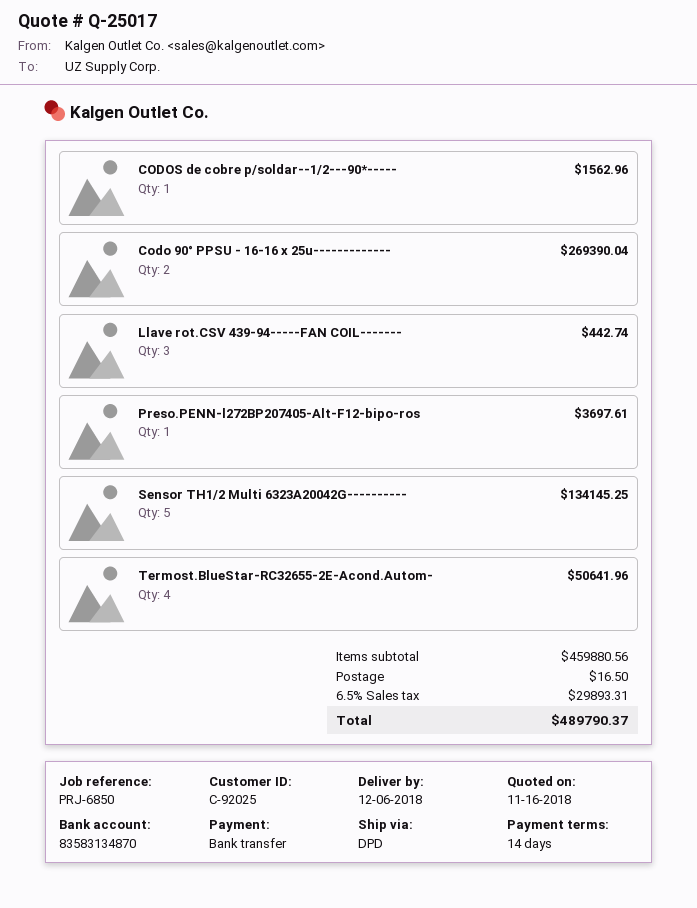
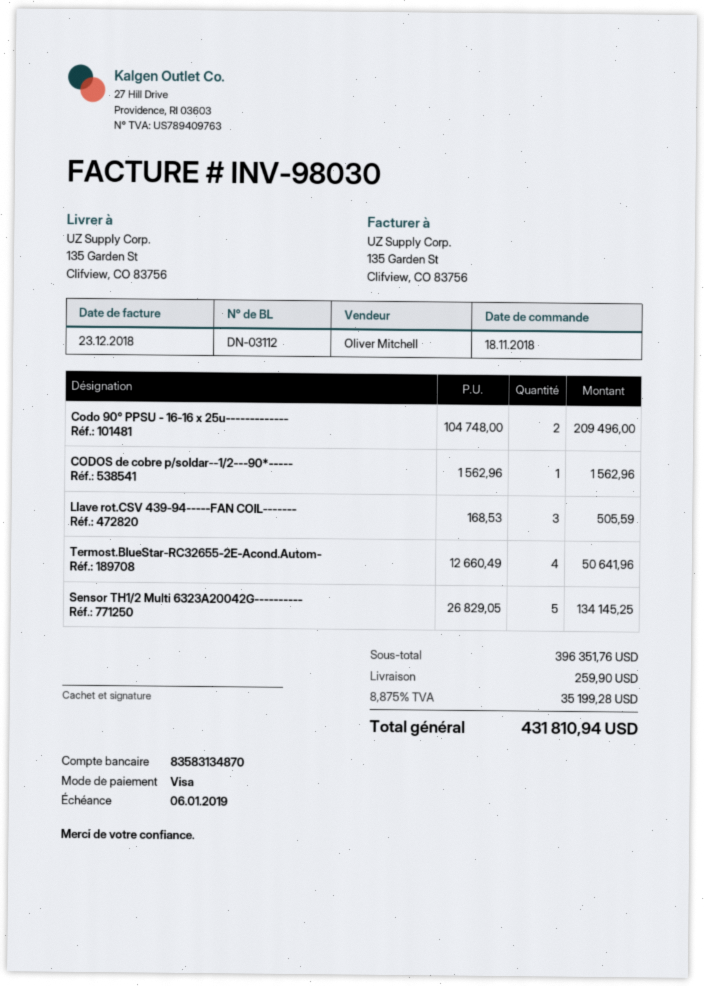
payment method: bank transfer -> Visa
Codo 90° PPSU - 16-16 x 25u-------------: 2 for 269390.04 -> 2 for 209496.00
Llave rot.CSV 439-94-----FAN COIL-------: 3 for 442.74 -> 3 for 505.59
Preso.PENN-l272BP207405-Alt-F12-bipo-ros: 1 for 3697.61 -> none
subtotal: 459880.56 -> 396351.76
shipping: 16.50 -> 259.90
tax: 6.5% = 29893.31 -> 8.875% = 35199.28
total: 489790.37 -> 431810.94

